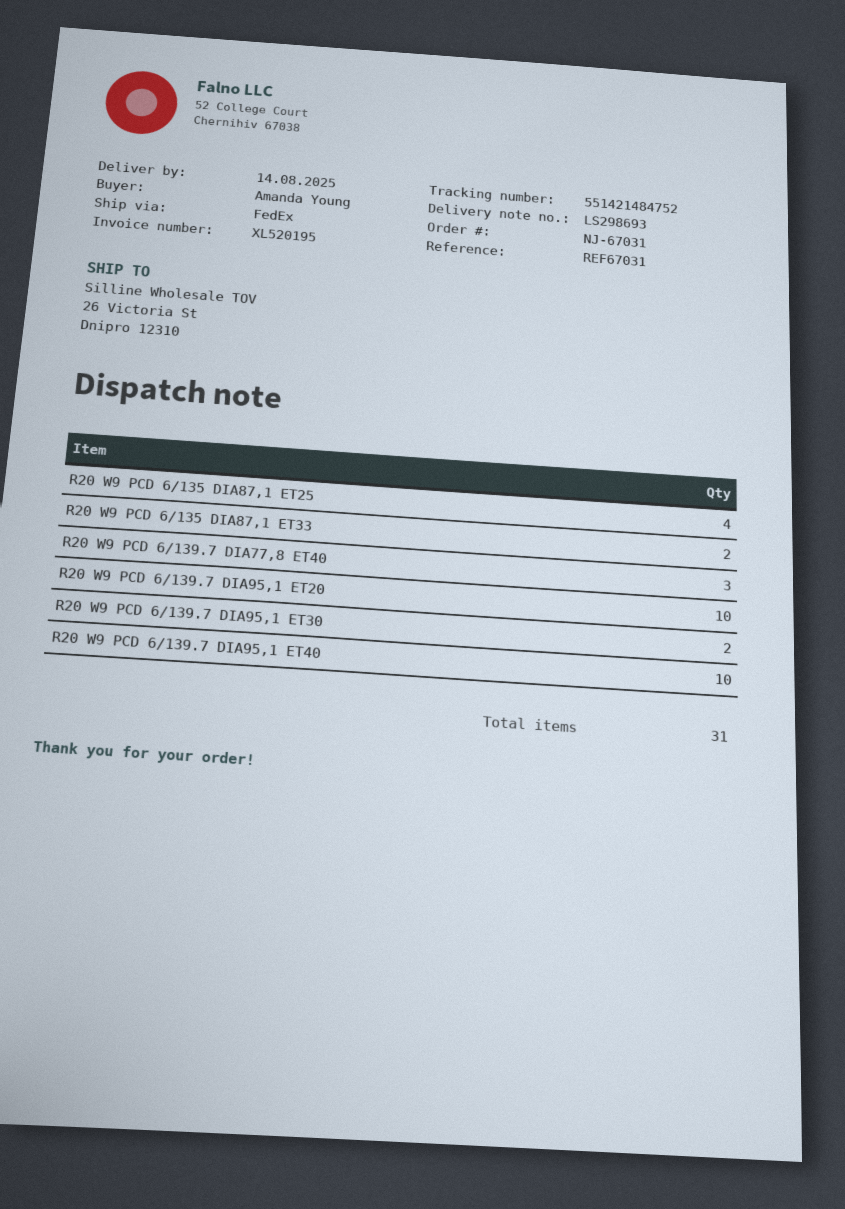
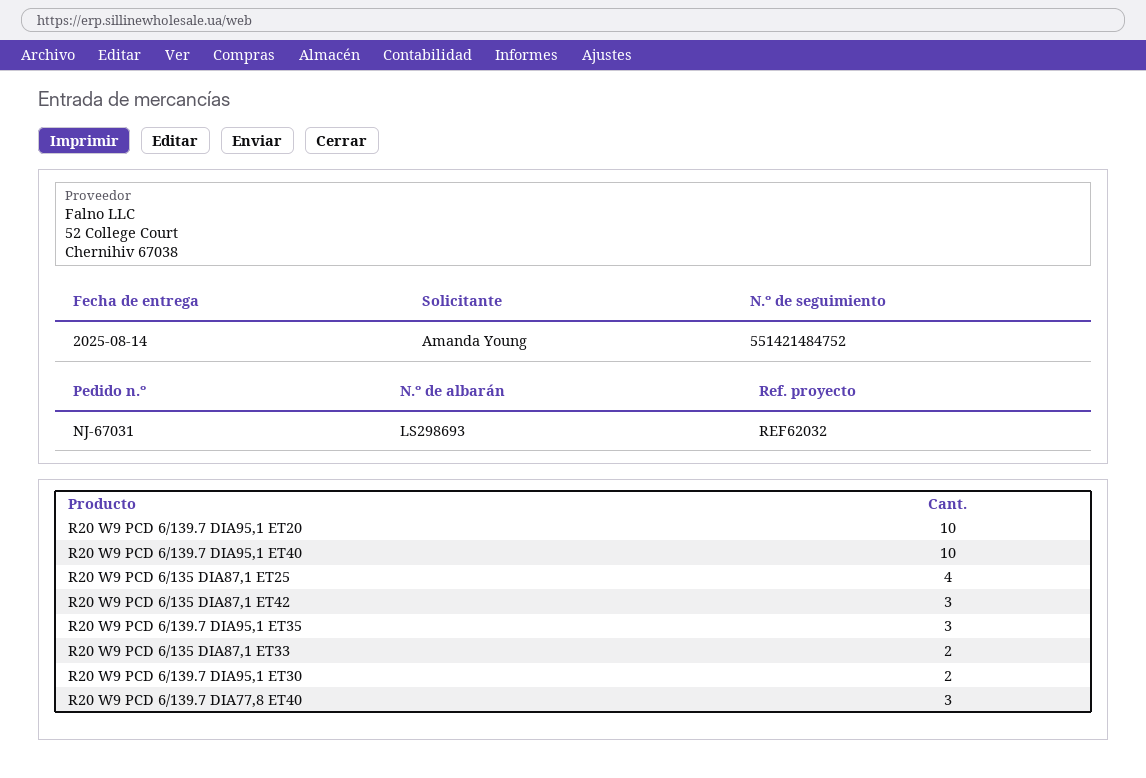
reference: REF67031 -> REF62032
R20 W9 PCD 6/135 DIA87,1 ET42: none -> 3
R20 W9 PCD 6/139.7 DIA95,1 ET35: none -> 3

